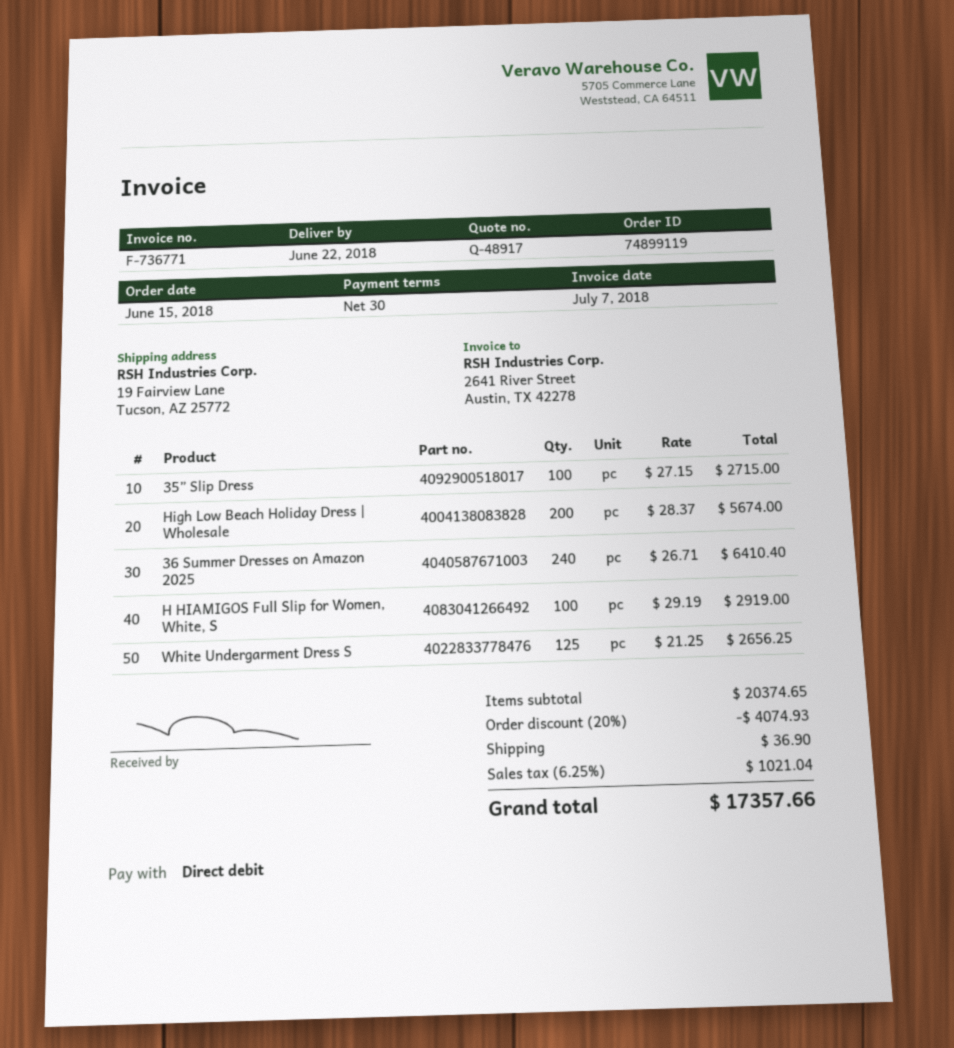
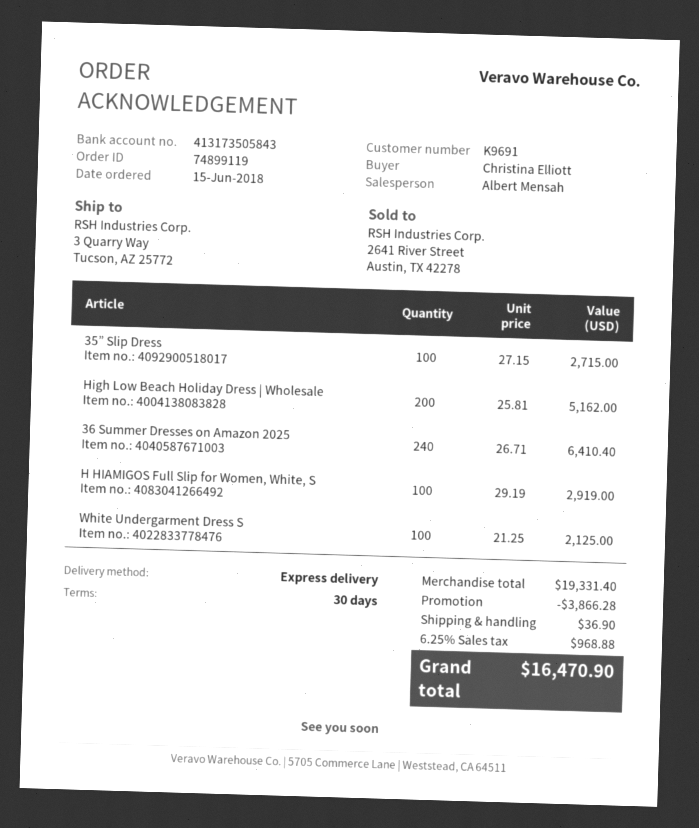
ship to: 19 Fairview Lane, Tucson, AZ 25772 -> 3 Quarry Way, Tucson, AZ 25772
High Low Beach Holiday Dress | Wholesale: 200 x 28.37 = 5674.00 -> 200 x 25.81 = 5162.00
White Undergarment Dress S: 125 x 21.25 = 2656.25 -> 100 x 21.25 = 2125.00
subtotal: 20374.65 -> 19331.40
discount: 4074.93 -> 3866.28
tax: 6.25% = 1021.04 -> 6.25% = 968.88
total: 17357.66 -> 16470.90

